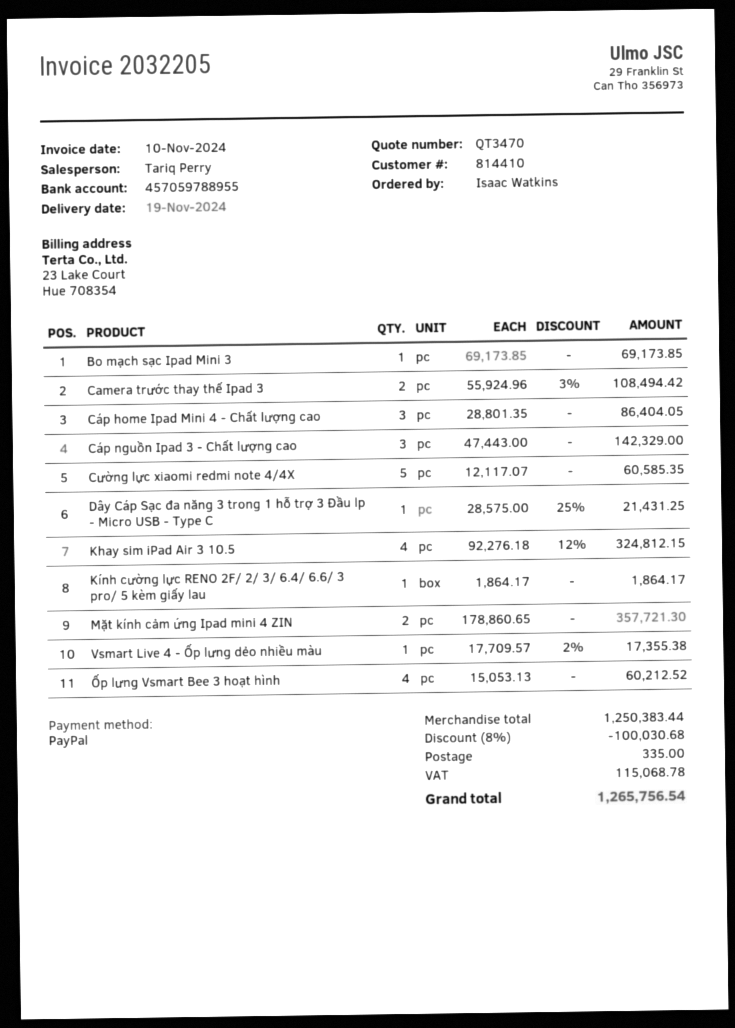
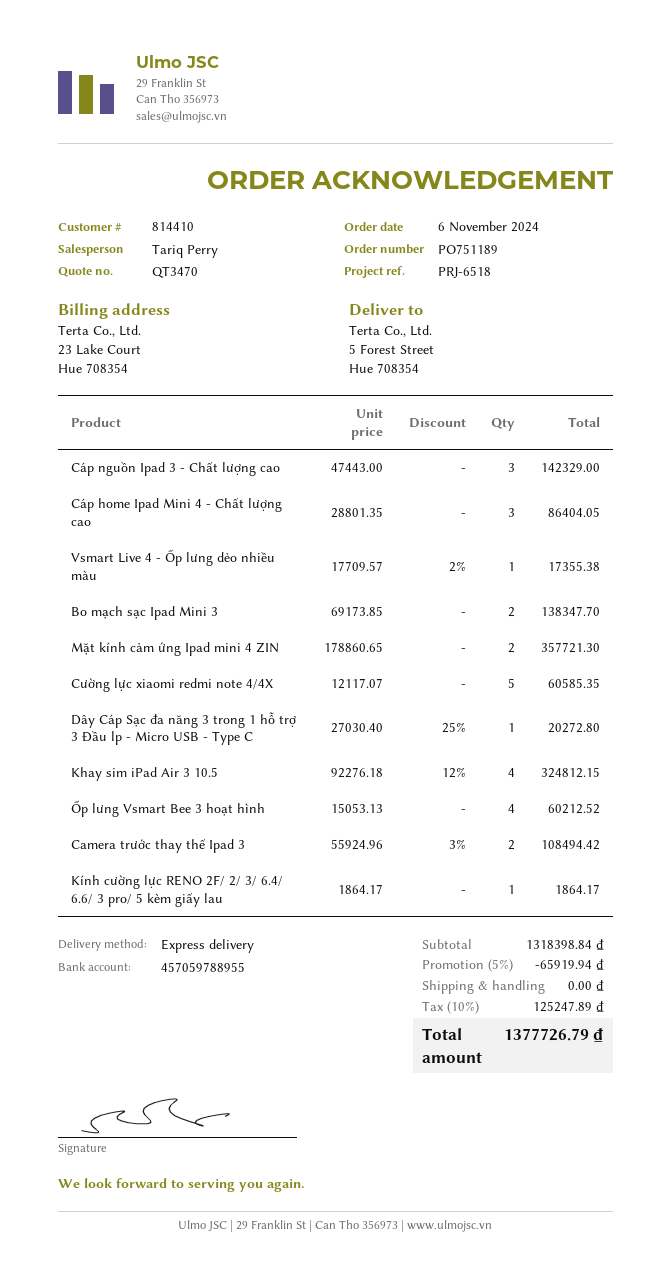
Bo mạch sạc Ipad Mini 3: 1 x 69173.85 = 69173.85 -> 2 x 69173.85 = 138347.70
Dây Cáp Sạc đa năng 3 trong 1 hỗ trợ 3 Đầu lp - Micro USB - Type C: 1 x 28575.00 - 25% = 21431.25 -> 1 x 27030.40 - 25% = 20272.80
subtotal: 1250383.44 -> 1318398.84
discount: 8% = 100030.68 -> 5% = 65919.94
shipping: 335.00 -> 0.00
tax: 115068.78 -> 125247.89
total: 1265756.54 -> 1377726.79

